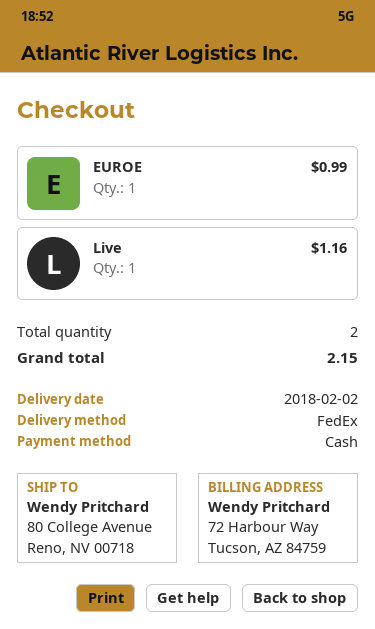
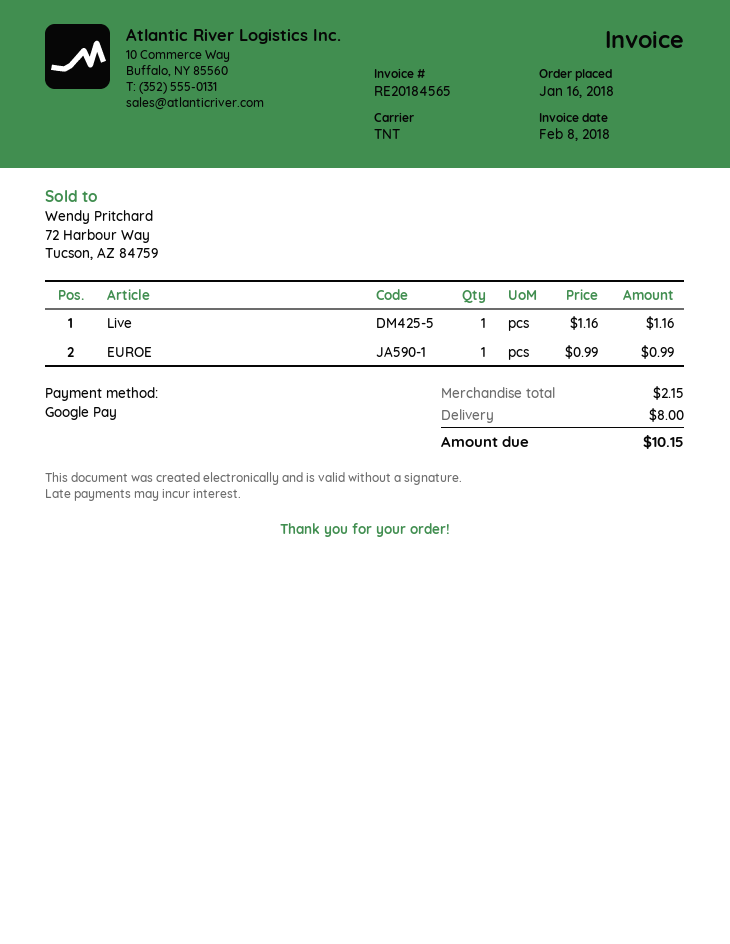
payment method: cash -> Google Pay
shipping method: FedEx -> TNT
shipping: none -> 8.00
total: 2.15 -> 10.15

